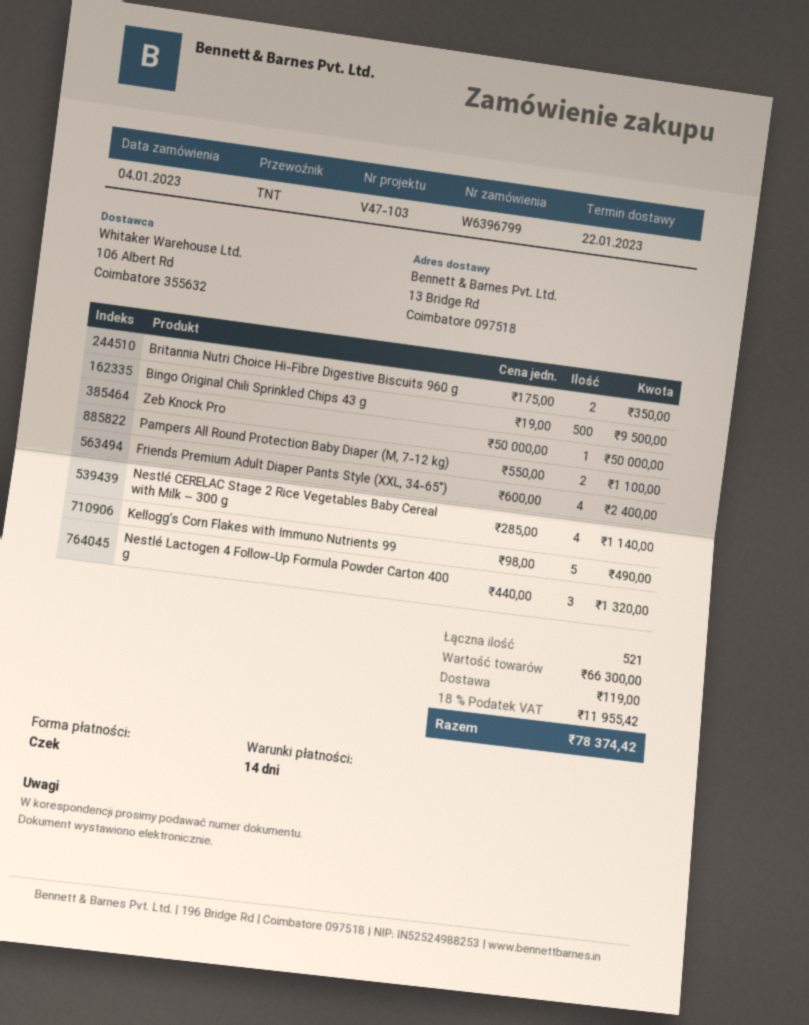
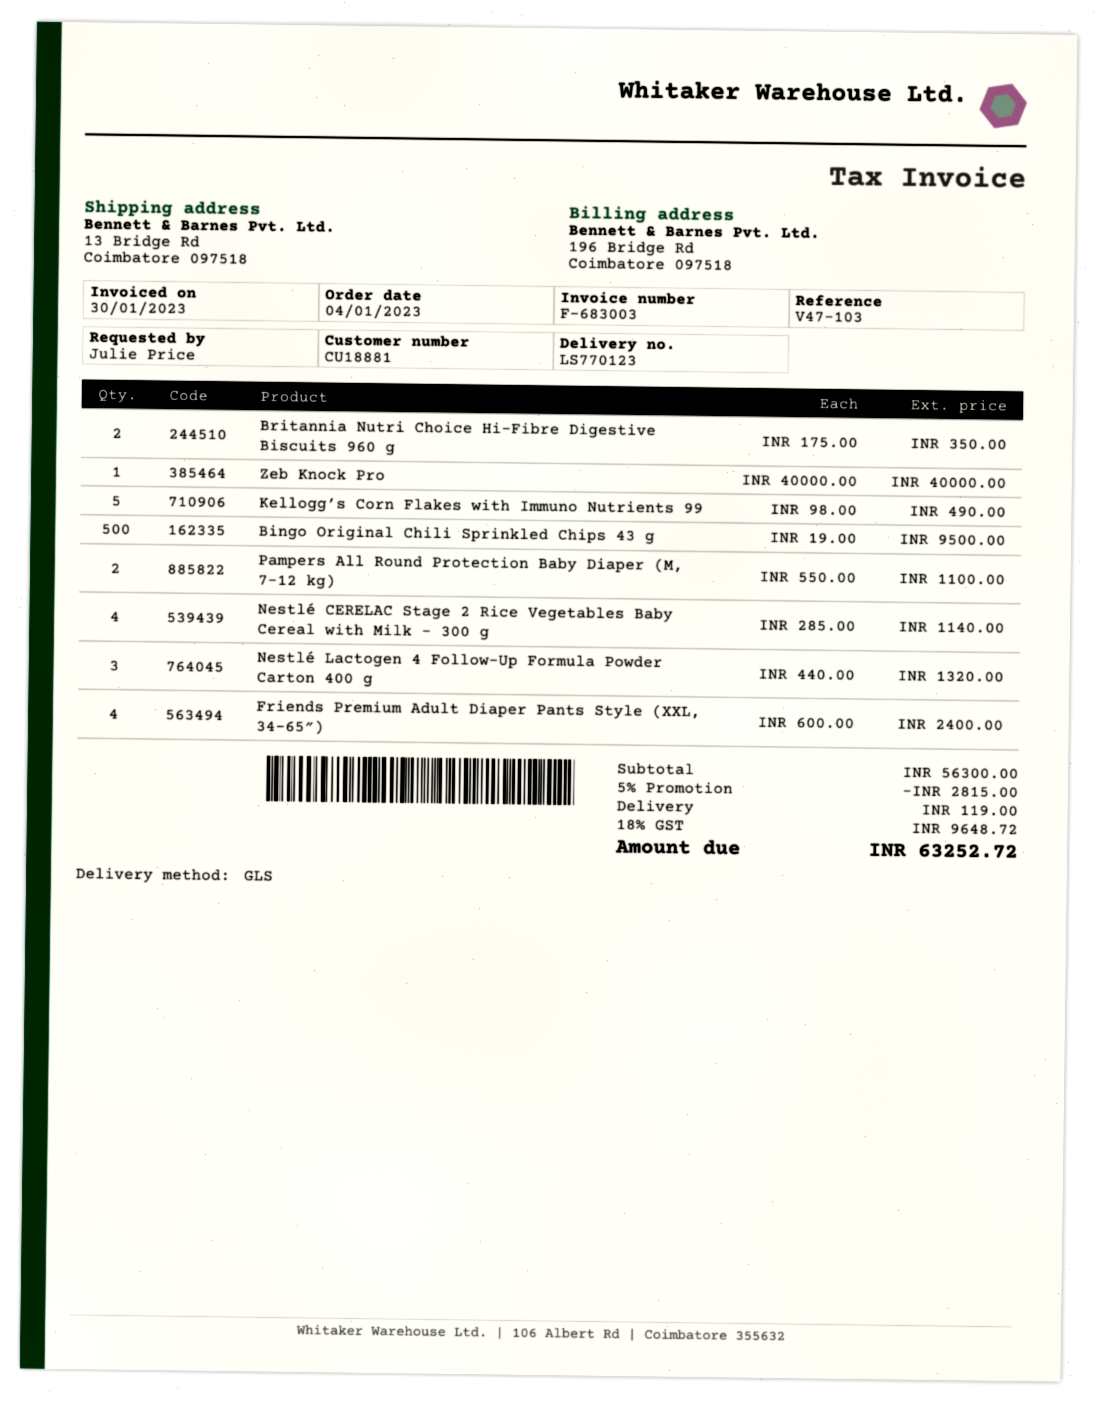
shipping method: TNT -> GLS
Zeb Knock Pro: 1 x 50000.00 = 50000.00 -> 1 x 40000.00 = 40000.00
subtotal: 66300.00 -> 56300.00
discount: none -> 5% = 2815.00
tax: 18% = 11955.42 -> 18% = 9648.72
total: 78374.42 -> 63252.72

